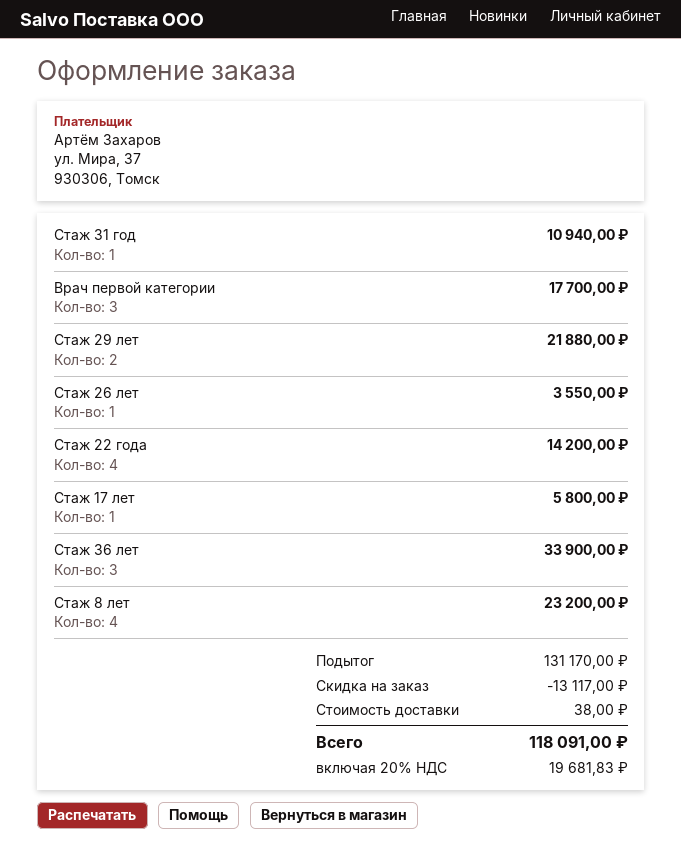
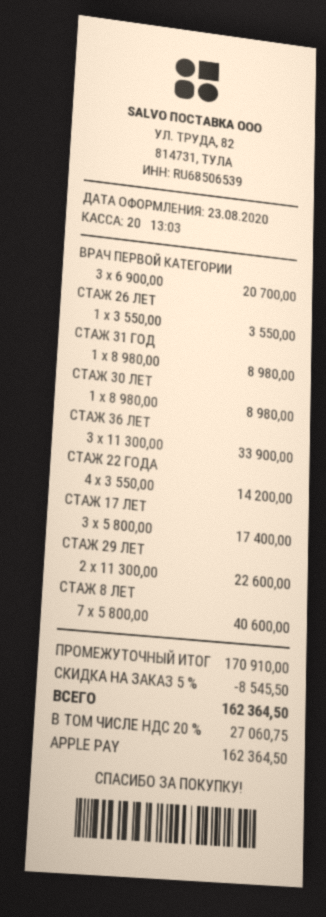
Стаж 31 год: 1 for 10940.00 -> 1 for 8980.00
Врач первой категории: 3 for 17700.00 -> 3 for 20700.00
Стаж 29 лет: 2 for 21880.00 -> 2 for 22600.00
Стаж 17 лет: 1 for 5800.00 -> 3 for 17400.00
Стаж 8 лет: 4 for 23200.00 -> 7 for 40600.00
СТАЖ 30 ЛЕТ: none -> 1 for 8980.00
subtotal: 131170.00 -> 170910.00
discount: 13117.00 -> 8545.50
shipping: 38.00 -> none
tax: 20% = 19681.83 -> 20% = 27060.75
total: 118091.00 -> 162364.50

